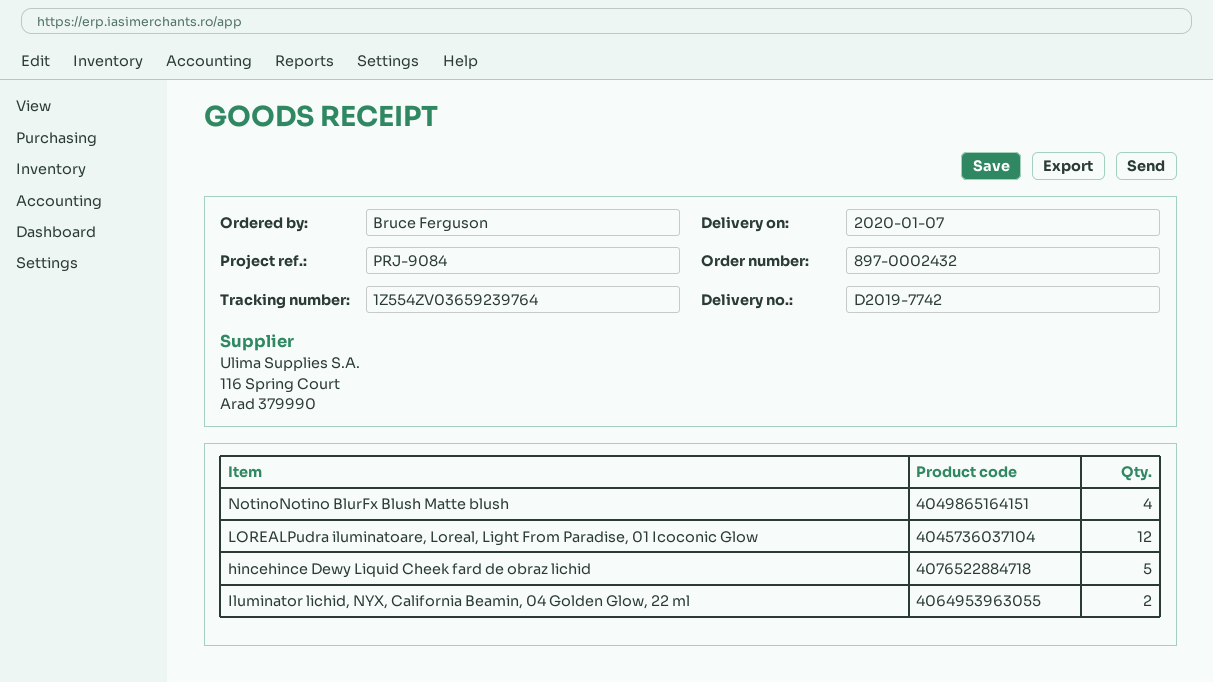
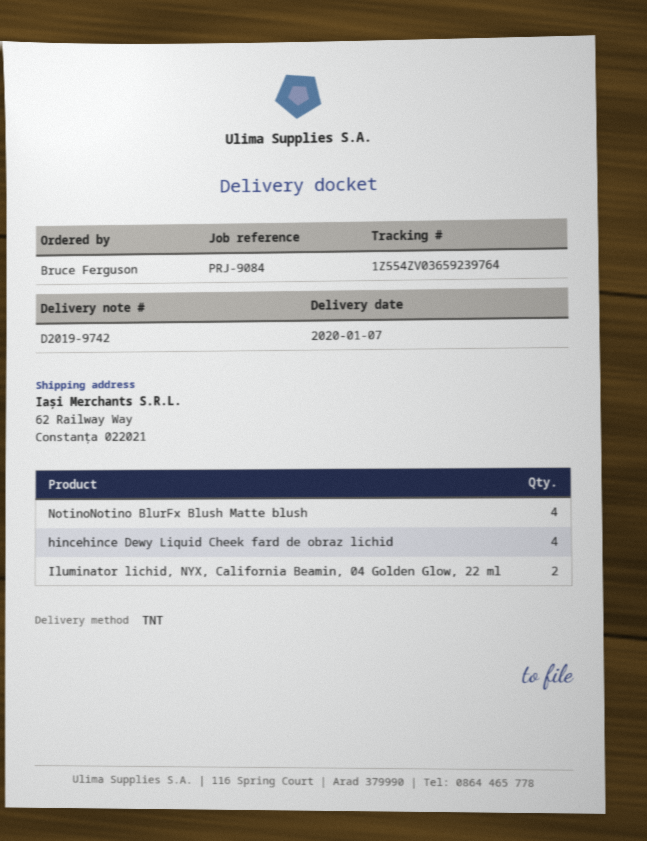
delivery note number: D2019-7742 -> D2019-9742
LOREALPudra iluminatoare, Loreal, Light From Paradise, 01 Icoconic Glow: 12 -> none
hincehince Dewy Liquid Cheek fard de obraz lichid: 5 -> 4

